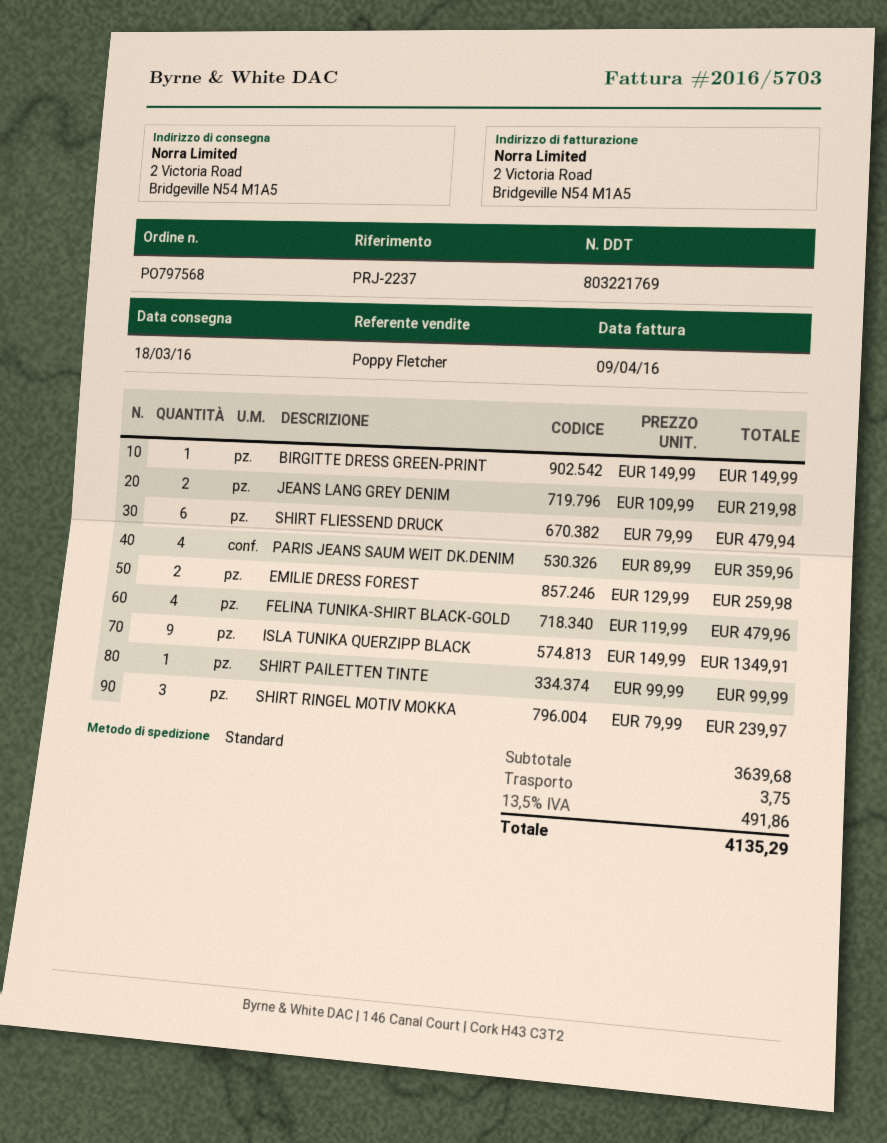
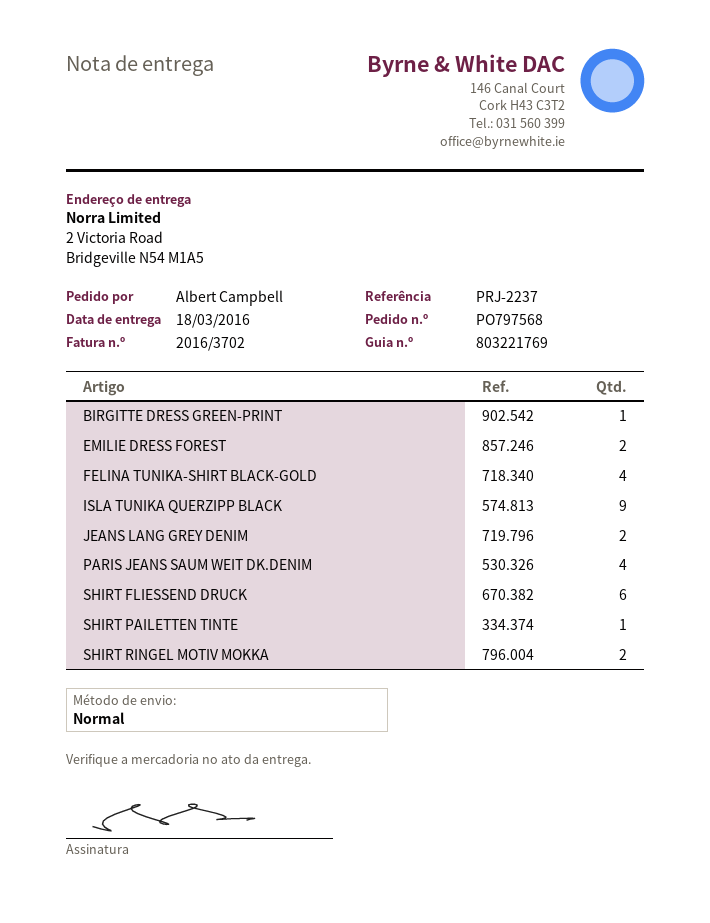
invoice number: 2016/5703 -> 2016/3702
SHIRT RINGEL MOTIV MOKKA: 3 -> 2

